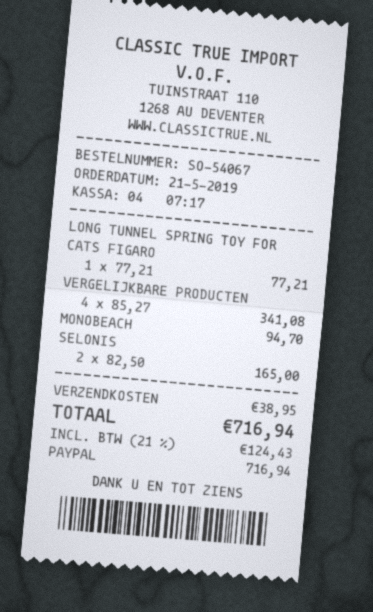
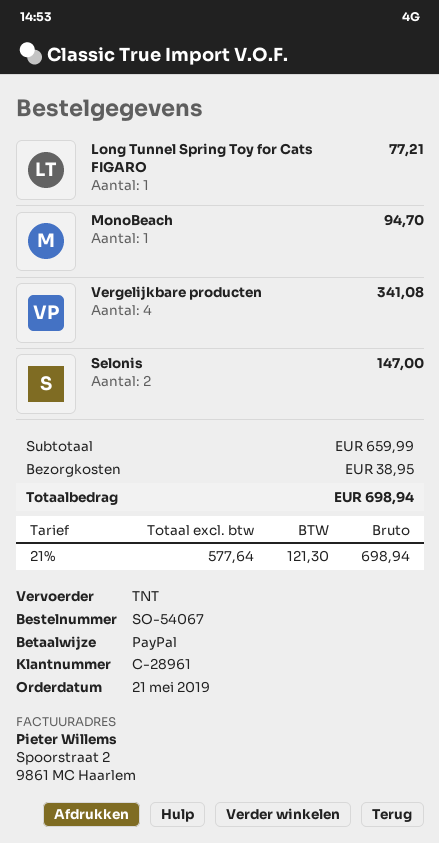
SELONIS: 2 for 165.00 -> 2 for 147.00
tax: 21% = 124.43 -> 21% = 121.30
total: 716.94 -> 698.94

